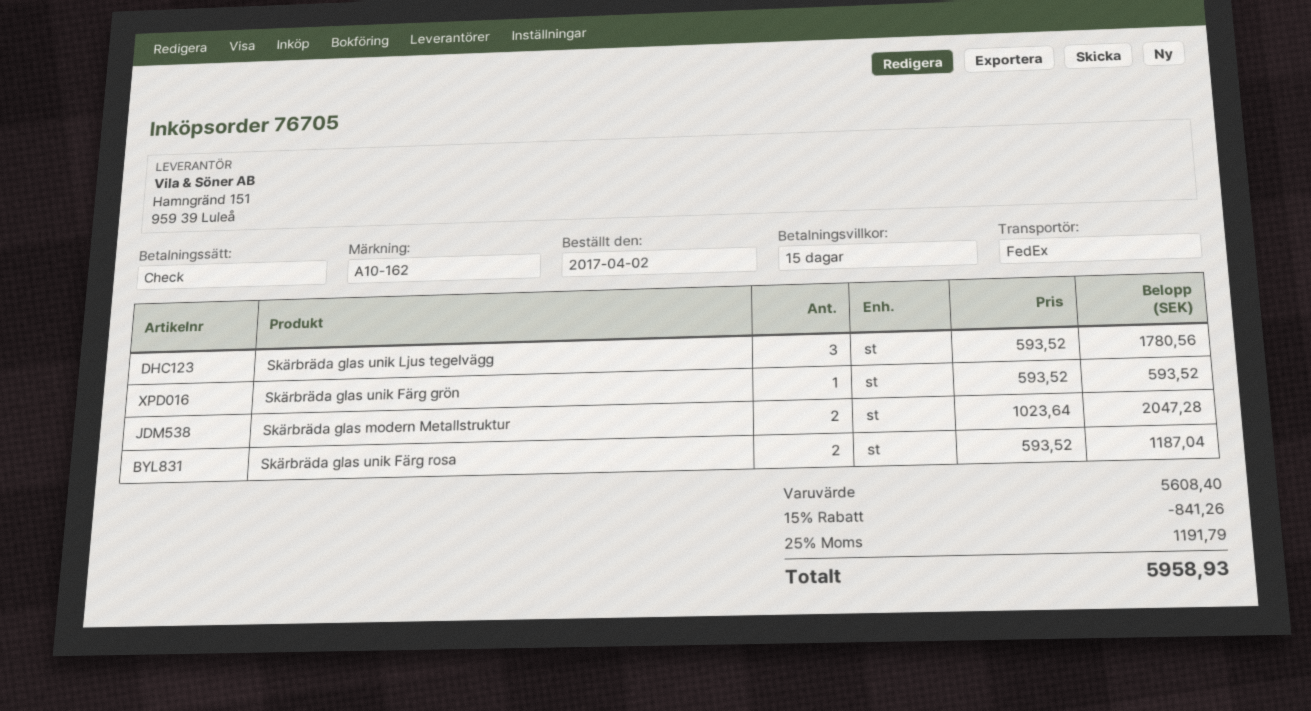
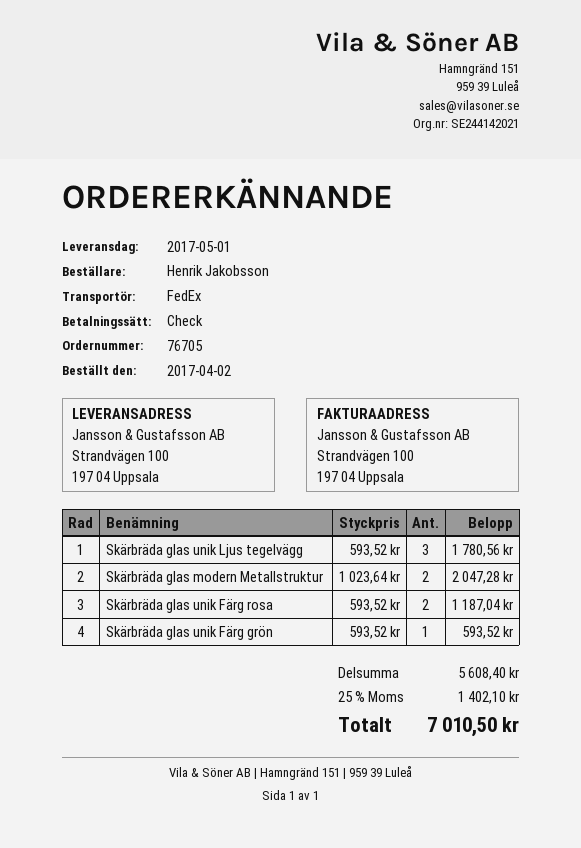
discount: 15% = 841.26 -> none
tax: 25% = 1191.79 -> 25% = 1402.10
total: 5958.93 -> 7010.50

